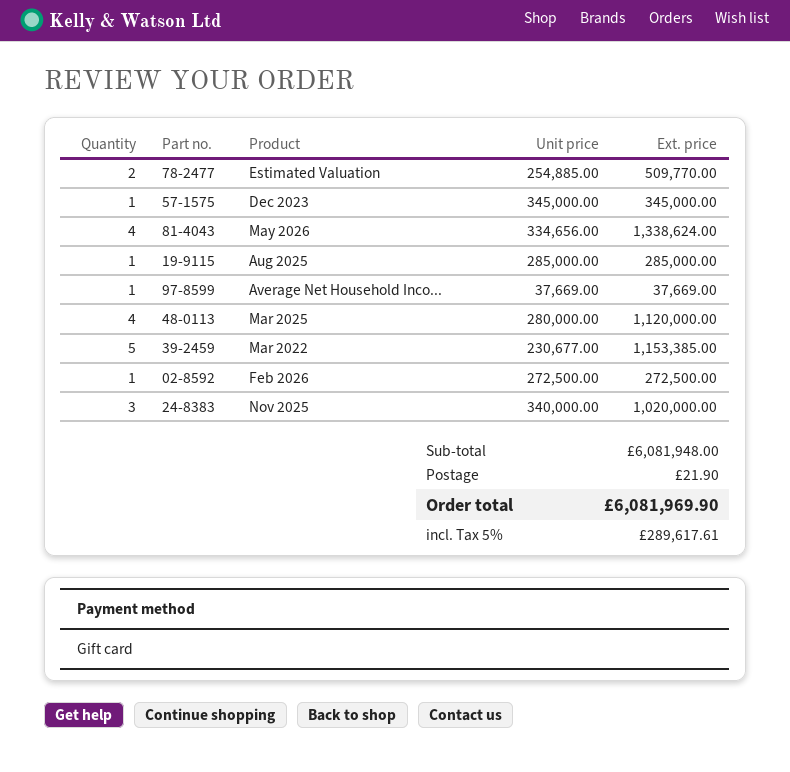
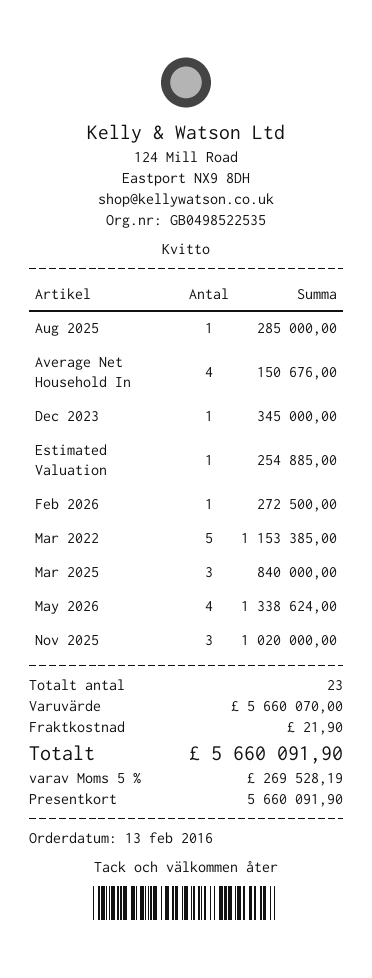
Estimated Valuation: 2 for 509770.00 -> 1 for 254885.00
Average Net Household Inco...: 1 for 37669.00 -> 4 for 150676.00
Mar 2025: 4 for 1120000.00 -> 3 for 840000.00
subtotal: 6081948.00 -> 5660070.00
tax: 5% = 289617.61 -> 5% = 269528.19
total: 6081969.90 -> 5660091.90

